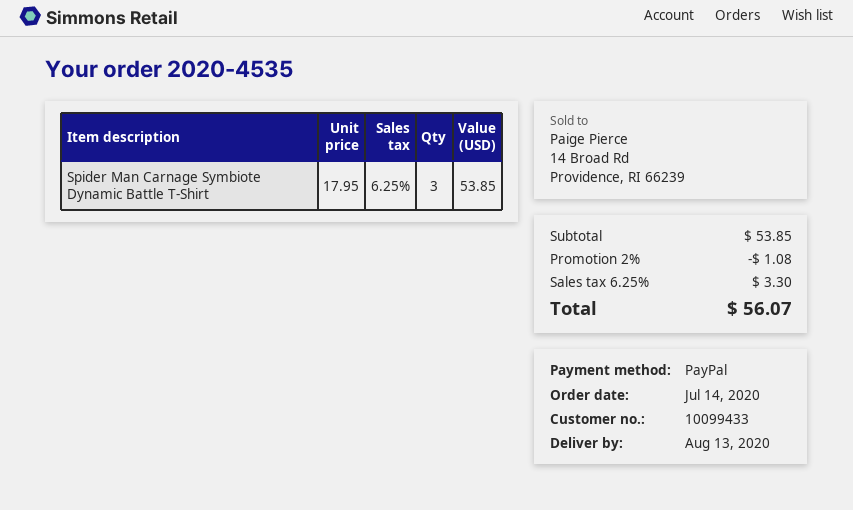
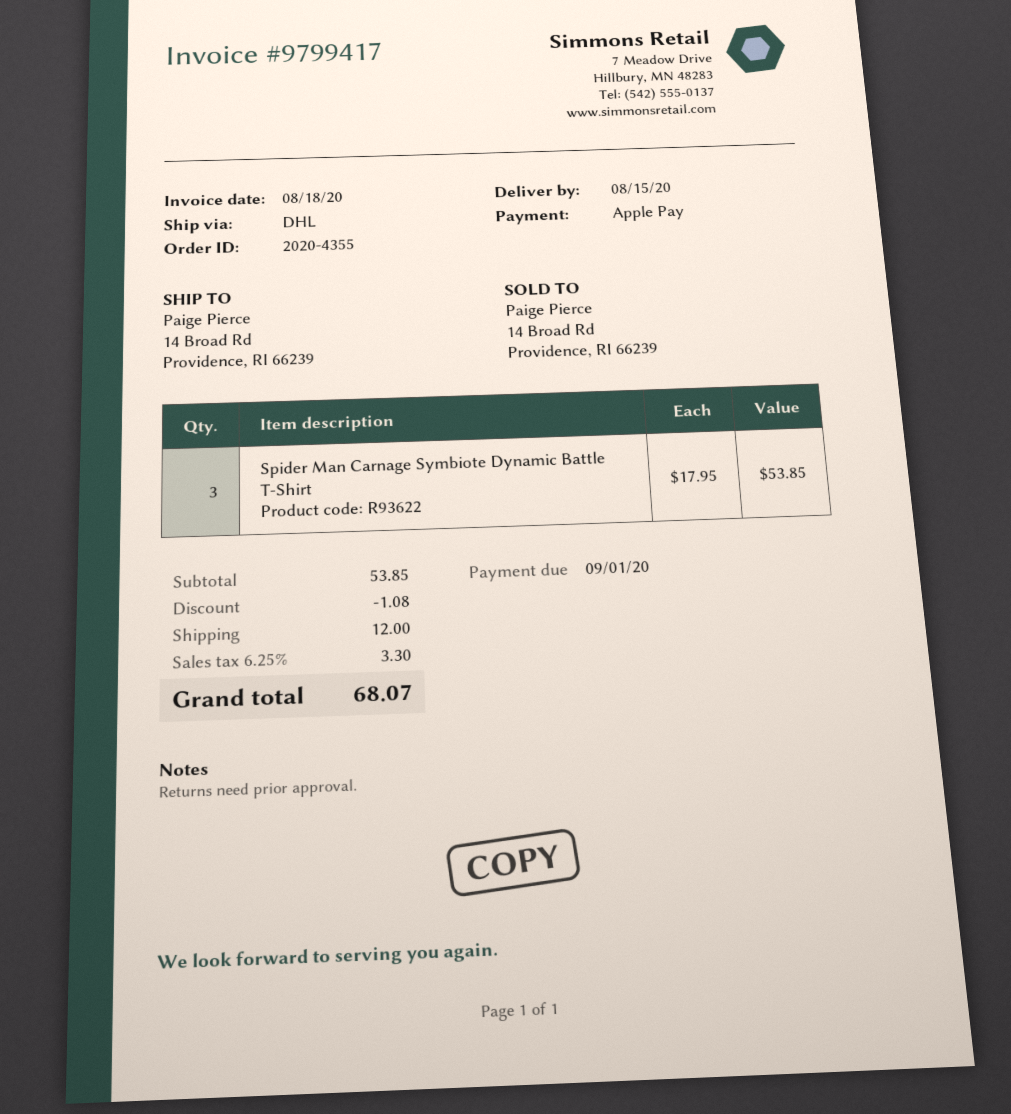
order number: 2020-4535 -> 2020-4355
delivery date: 2020-08-13 -> 2020-08-15
payment method: PayPal -> Apple Pay
shipping: none -> 12.00
total: 56.07 -> 68.07

